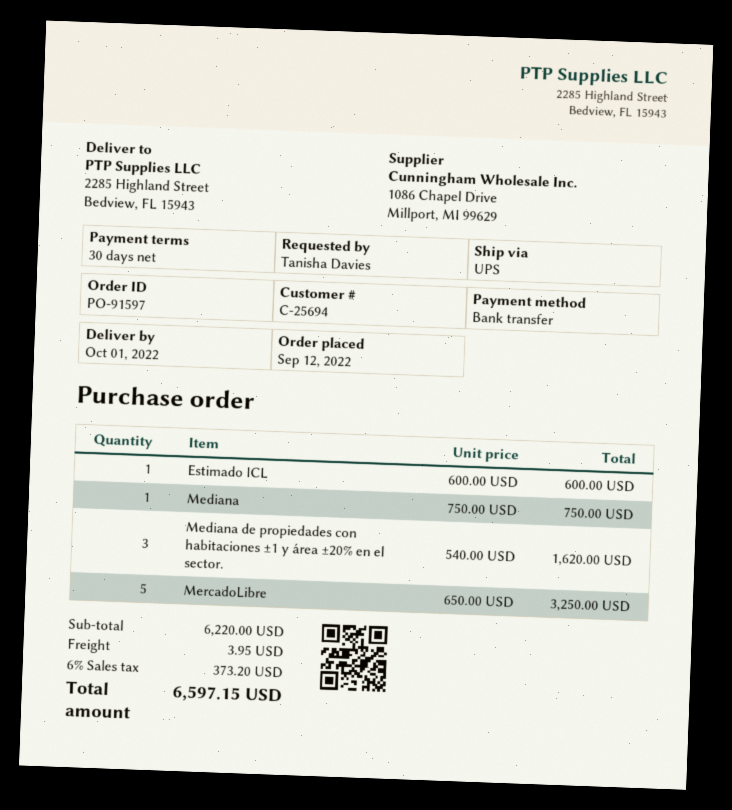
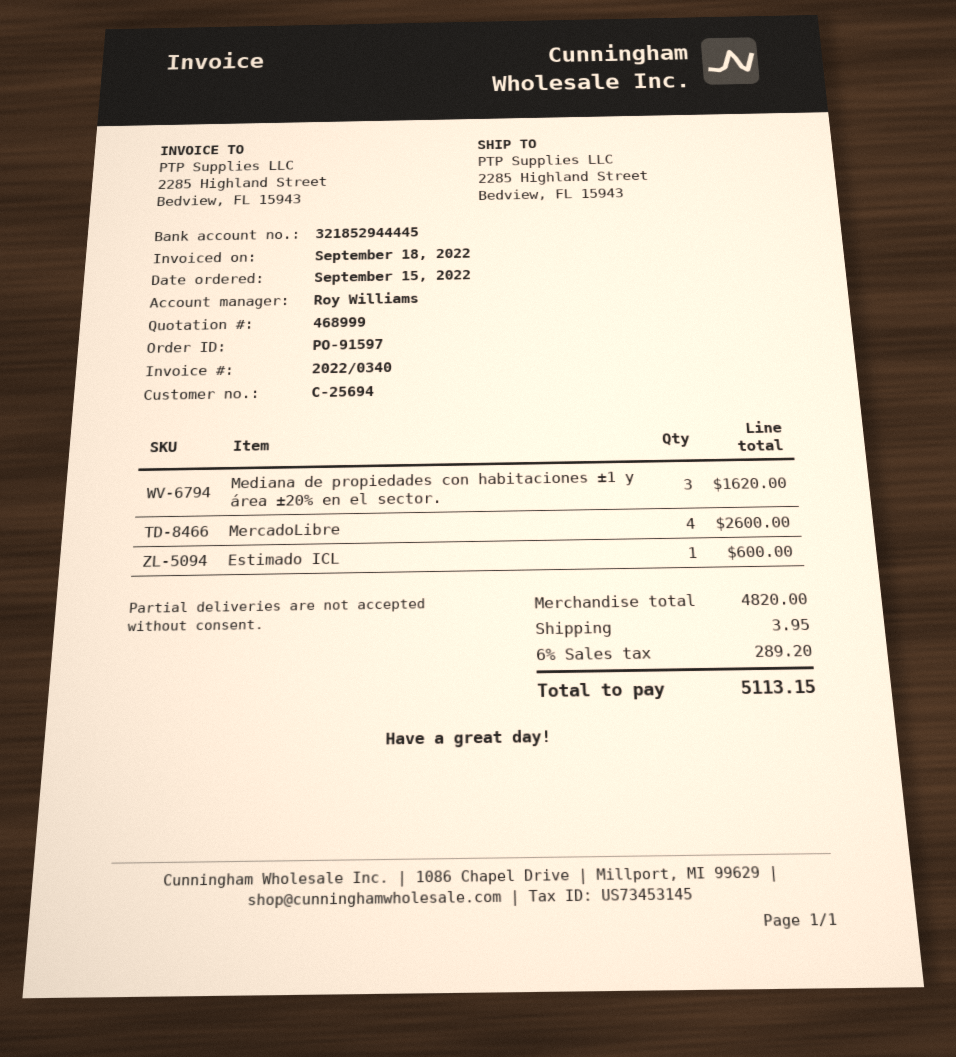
order date: 2022-09-12 -> 2022-09-15
Mediana: 1 for 750.00 -> none
MercadoLibre: 5 for 3250.00 -> 4 for 2600.00
subtotal: 6220.00 -> 4820.00
tax: 6% = 373.20 -> 6% = 289.20
total: 6597.15 -> 5113.15

